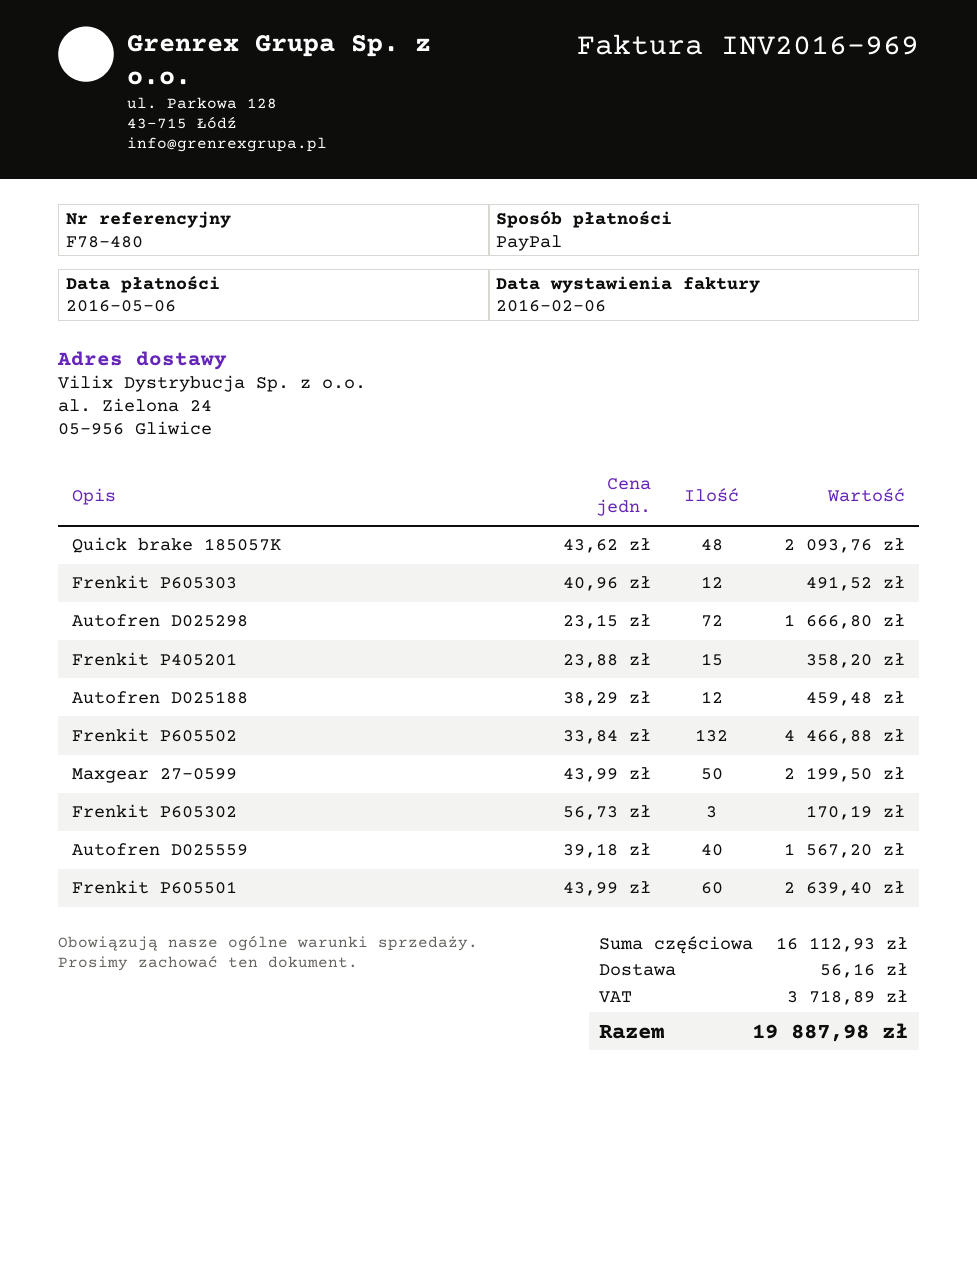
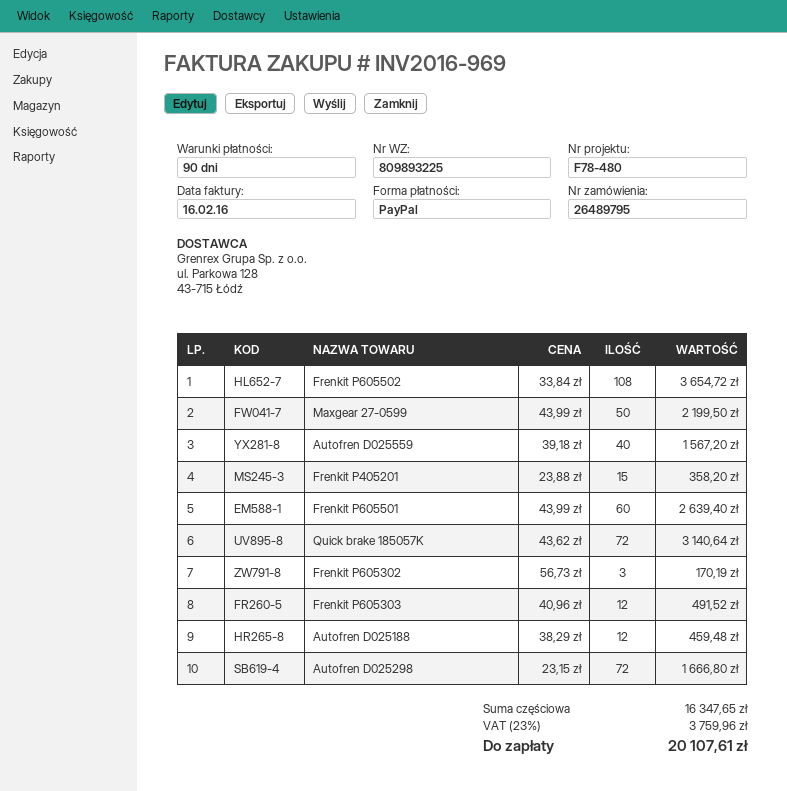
invoice date: 2016-02-06 -> 2016-02-16
Quick brake 185057K: 48 x 43.62 = 2093.76 -> 72 x 43.62 = 3140.64
Frenkit P605502: 132 x 33.84 = 4466.88 -> 108 x 33.84 = 3654.72
subtotal: 16112.93 -> 16347.65
shipping: 56.16 -> none
tax: 3718.89 -> 3759.96
total: 19887.98 -> 20107.61

